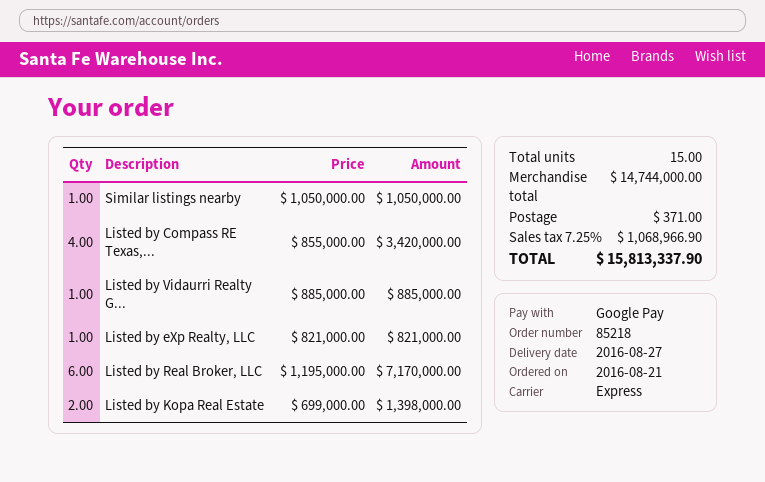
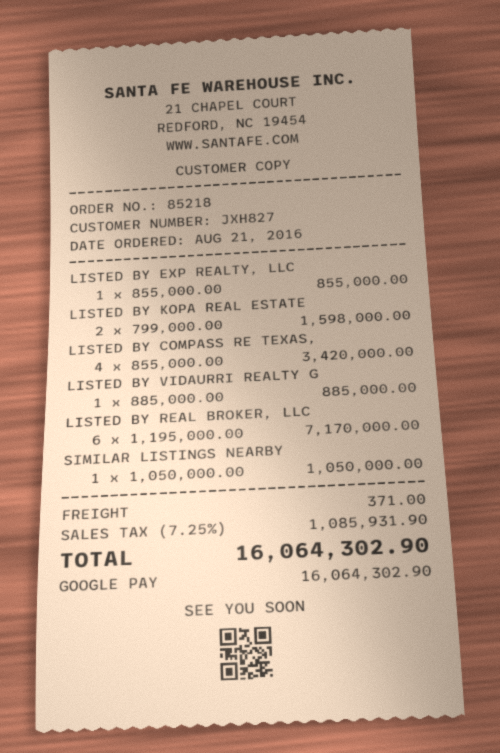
Listed by eXp Realty, LLC: 1 x 821000.00 = 821000.00 -> 1 x 855000.00 = 855000.00
Listed by Kopa Real Estate: 2 x 699000.00 = 1398000.00 -> 2 x 799000.00 = 1598000.00
tax: 7.25% = 1068966.90 -> 7.25% = 1085931.90
total: 15813337.90 -> 16064302.90

